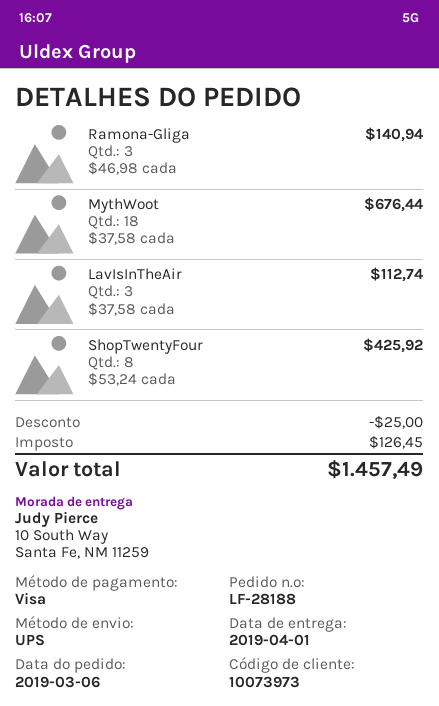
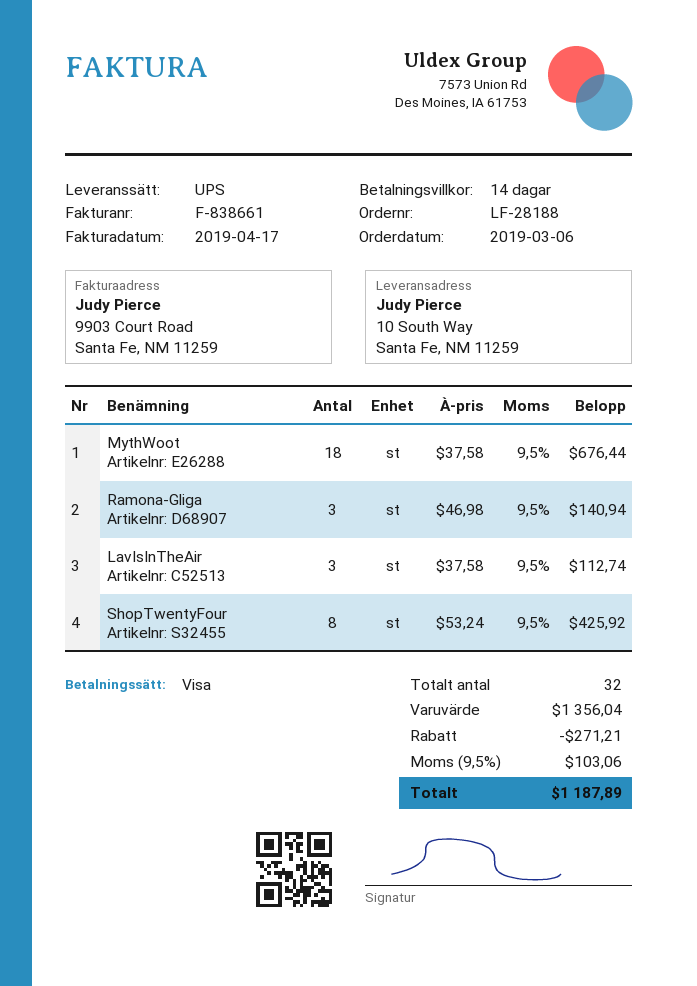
discount: 25.00 -> 271.21
tax: 126.45 -> 103.06
total: 1457.49 -> 1187.89

